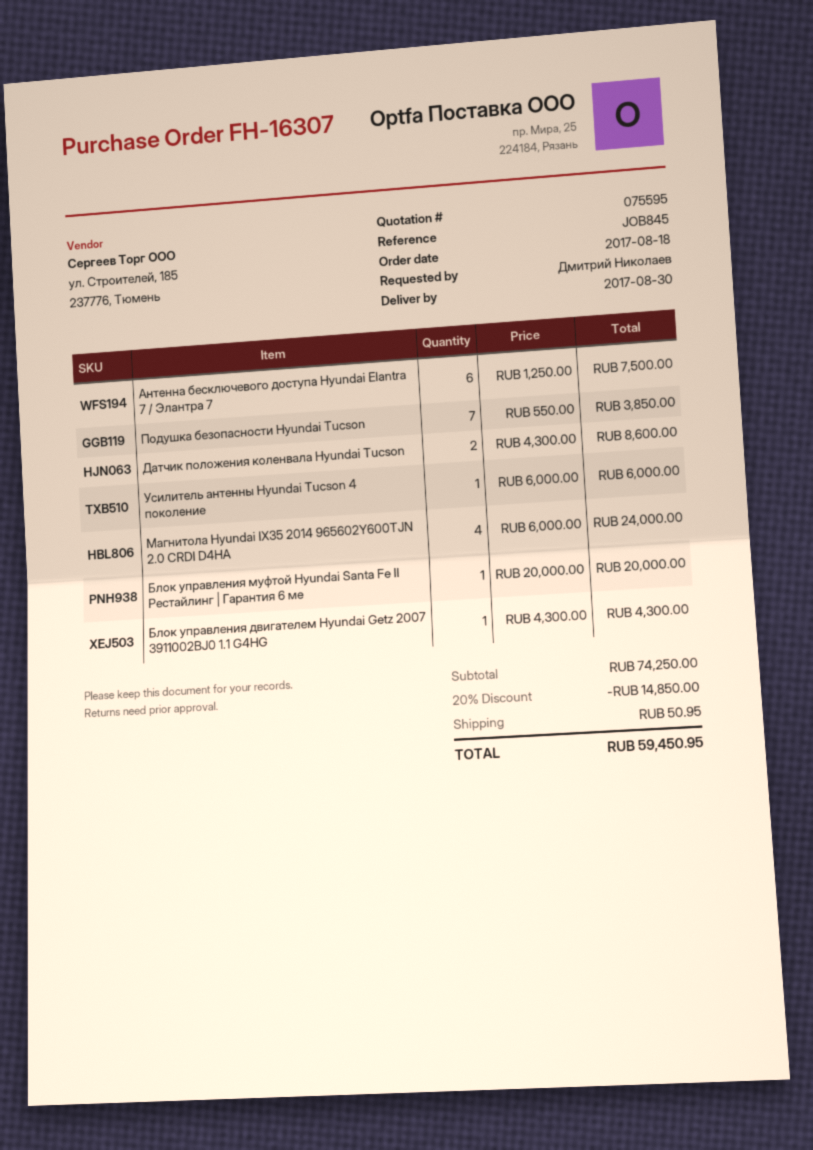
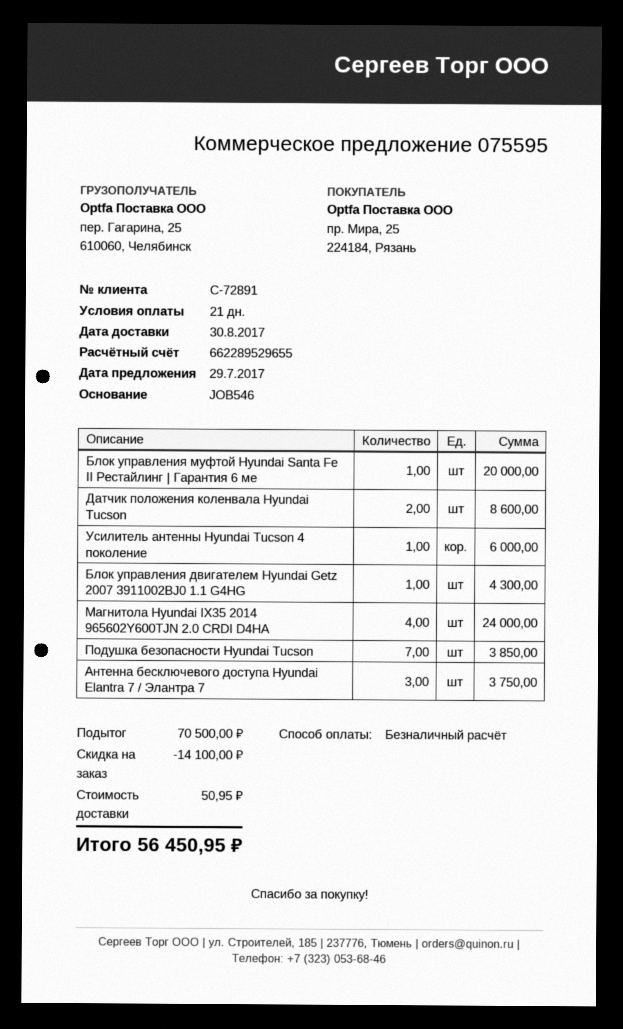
reference: JOB845 -> JOB546
Антенна бесключевого доступа Hyundai Elantra 7 / Элантра 7: 6 for 7500.00 -> 3 for 3750.00
subtotal: 74250.00 -> 70500.00
discount: 14850.00 -> 14100.00
total: 59450.95 -> 56450.95

